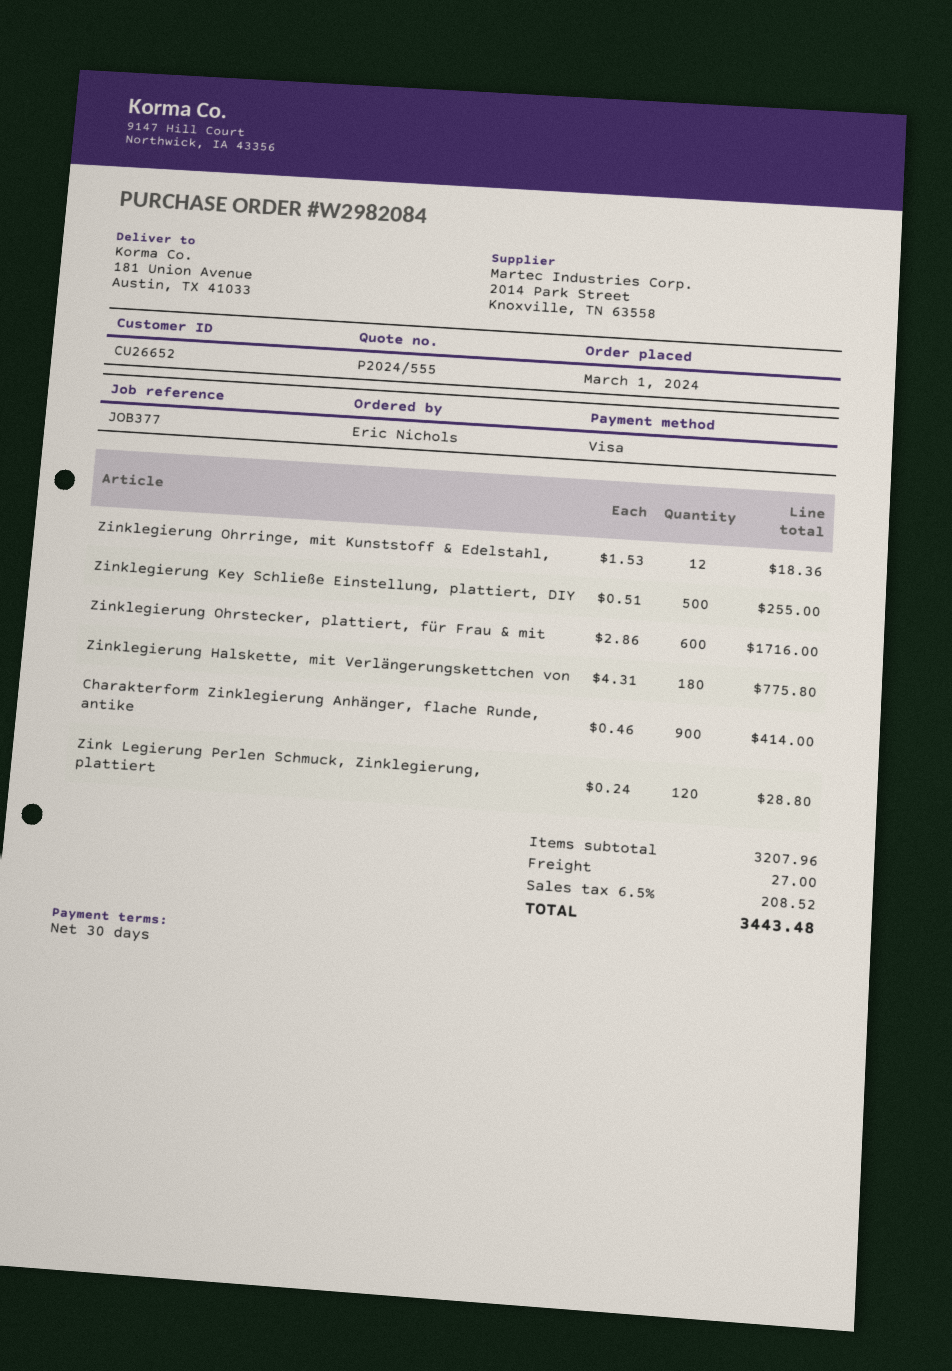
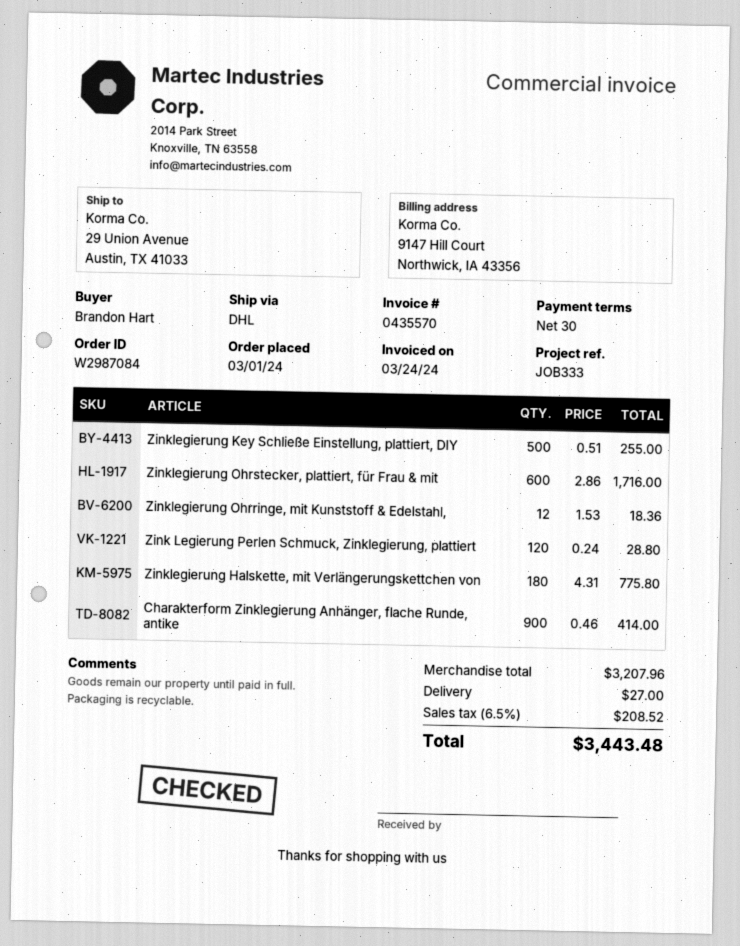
order number: W2982084 -> W2987084
reference: JOB377 -> JOB333
ordered by: Eric Nichols -> Brandon Hart
ship to: 181 Union Avenue, Austin, TX 41033 -> 29 Union Avenue, Austin, TX 41033

